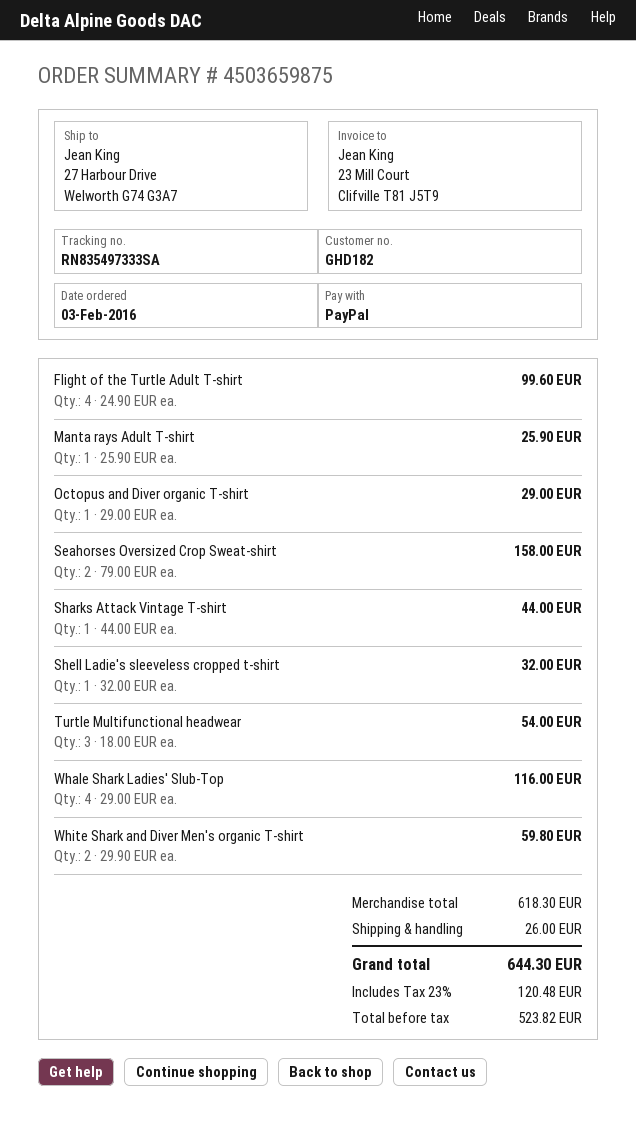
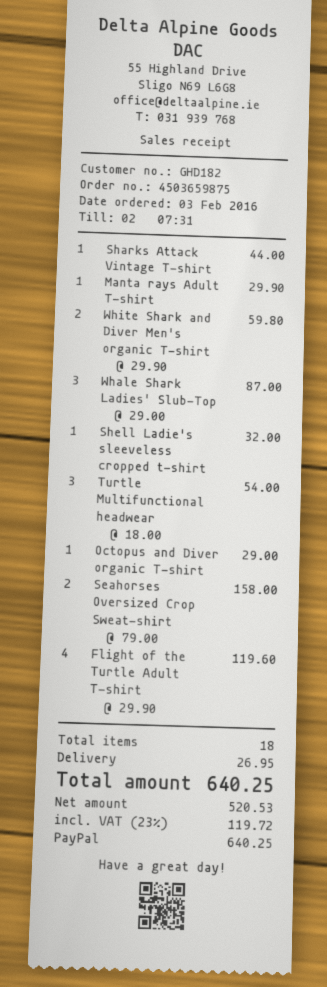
Flight of the Turtle Adult T-shirt: 4 x 24.90 = 99.60 -> 4 x 29.90 = 119.60
Manta rays Adult T-shirt: 1 x 25.90 = 25.90 -> 1 x 29.90 = 29.90
Whale Shark Ladies' Slub-Top: 4 x 29.00 = 116.00 -> 3 x 29.00 = 87.00
shipping: 26.00 -> 26.95
net: 523.82 -> 520.53
tax: 23% = 120.48 -> 23% = 119.72
total: 644.30 -> 640.25

